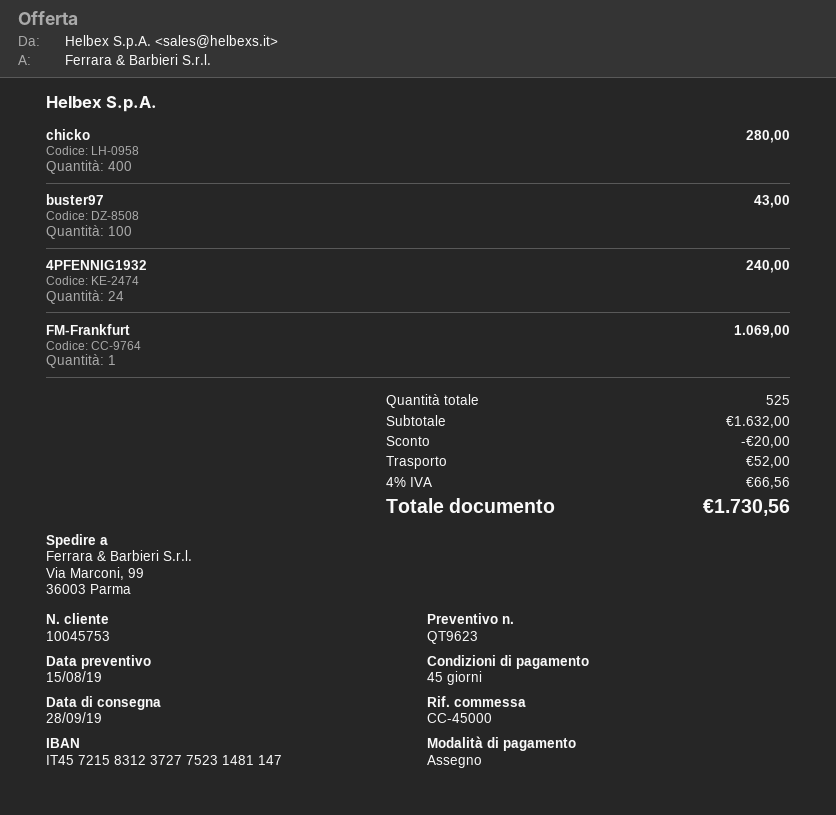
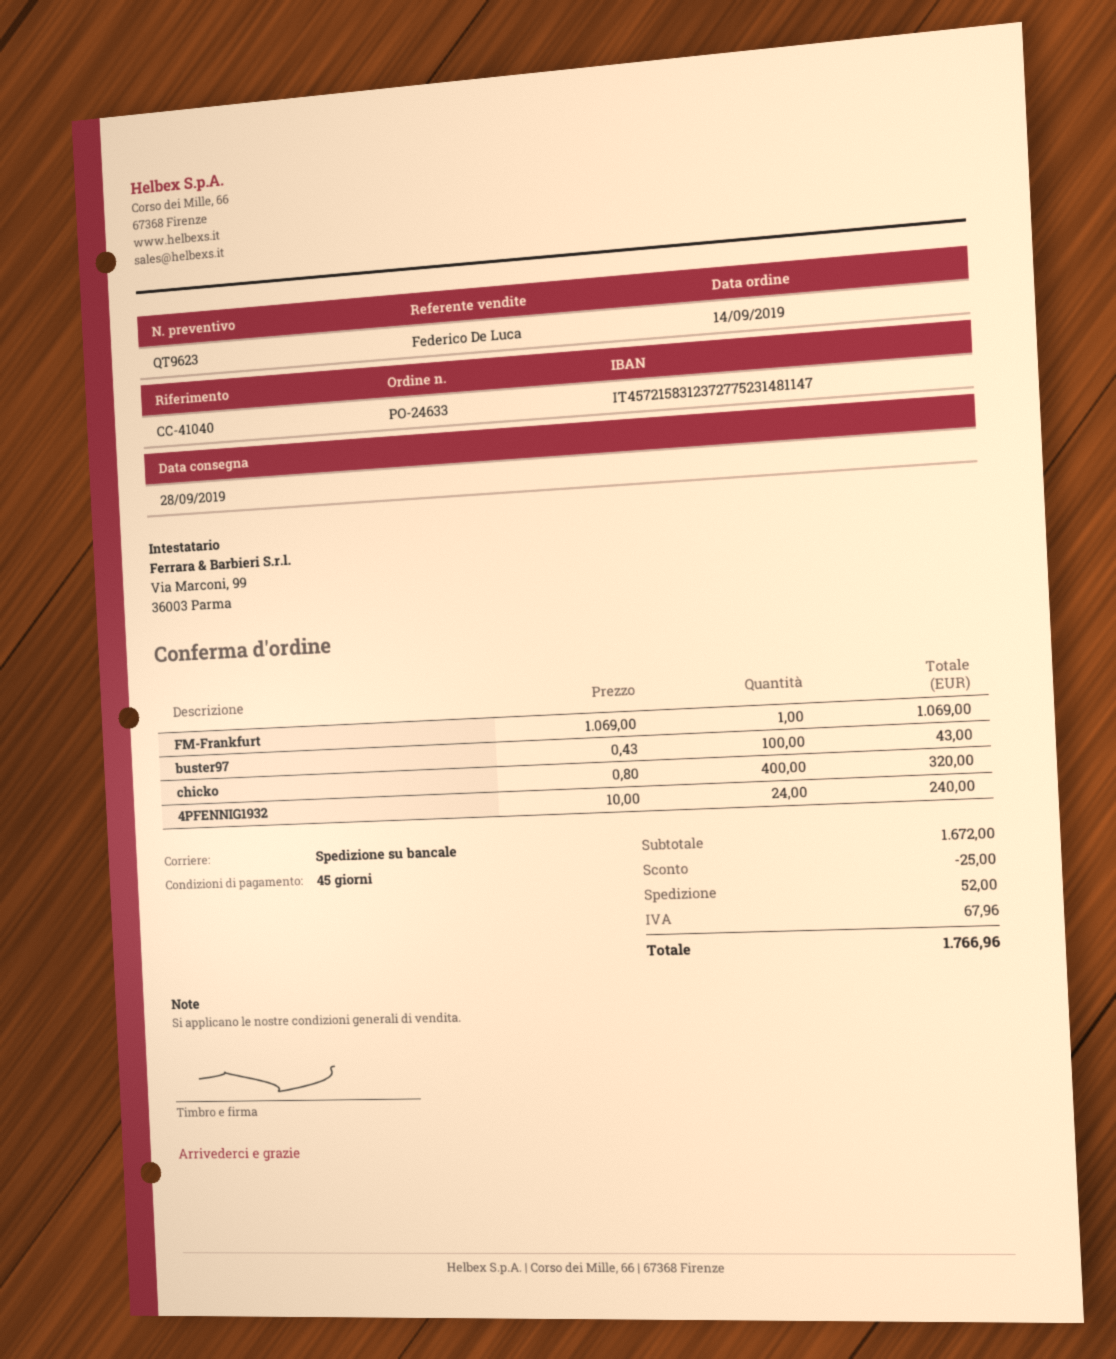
reference: CC-45000 -> CC-41040
chicko: 400 for 280.00 -> 400 for 320.00
subtotal: 1632.00 -> 1672.00
discount: 20.00 -> 25.00
tax: 66.56 -> 67.96
total: 1730.56 -> 1766.96

